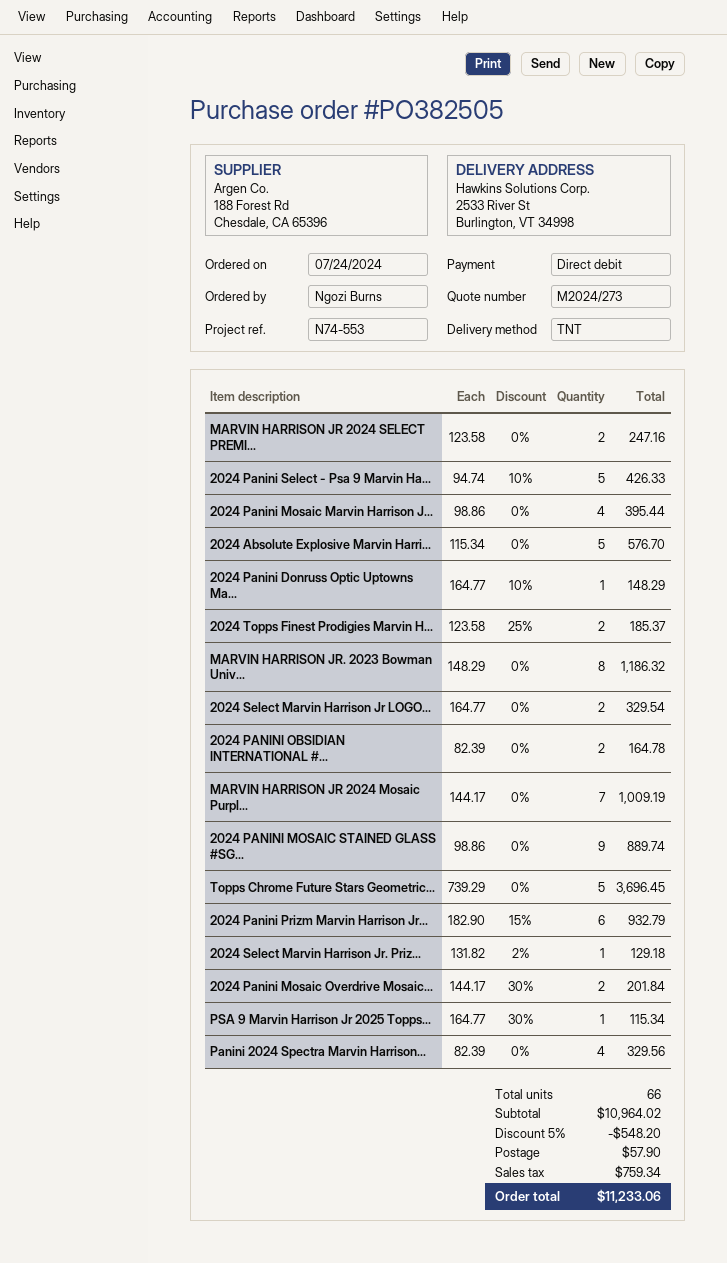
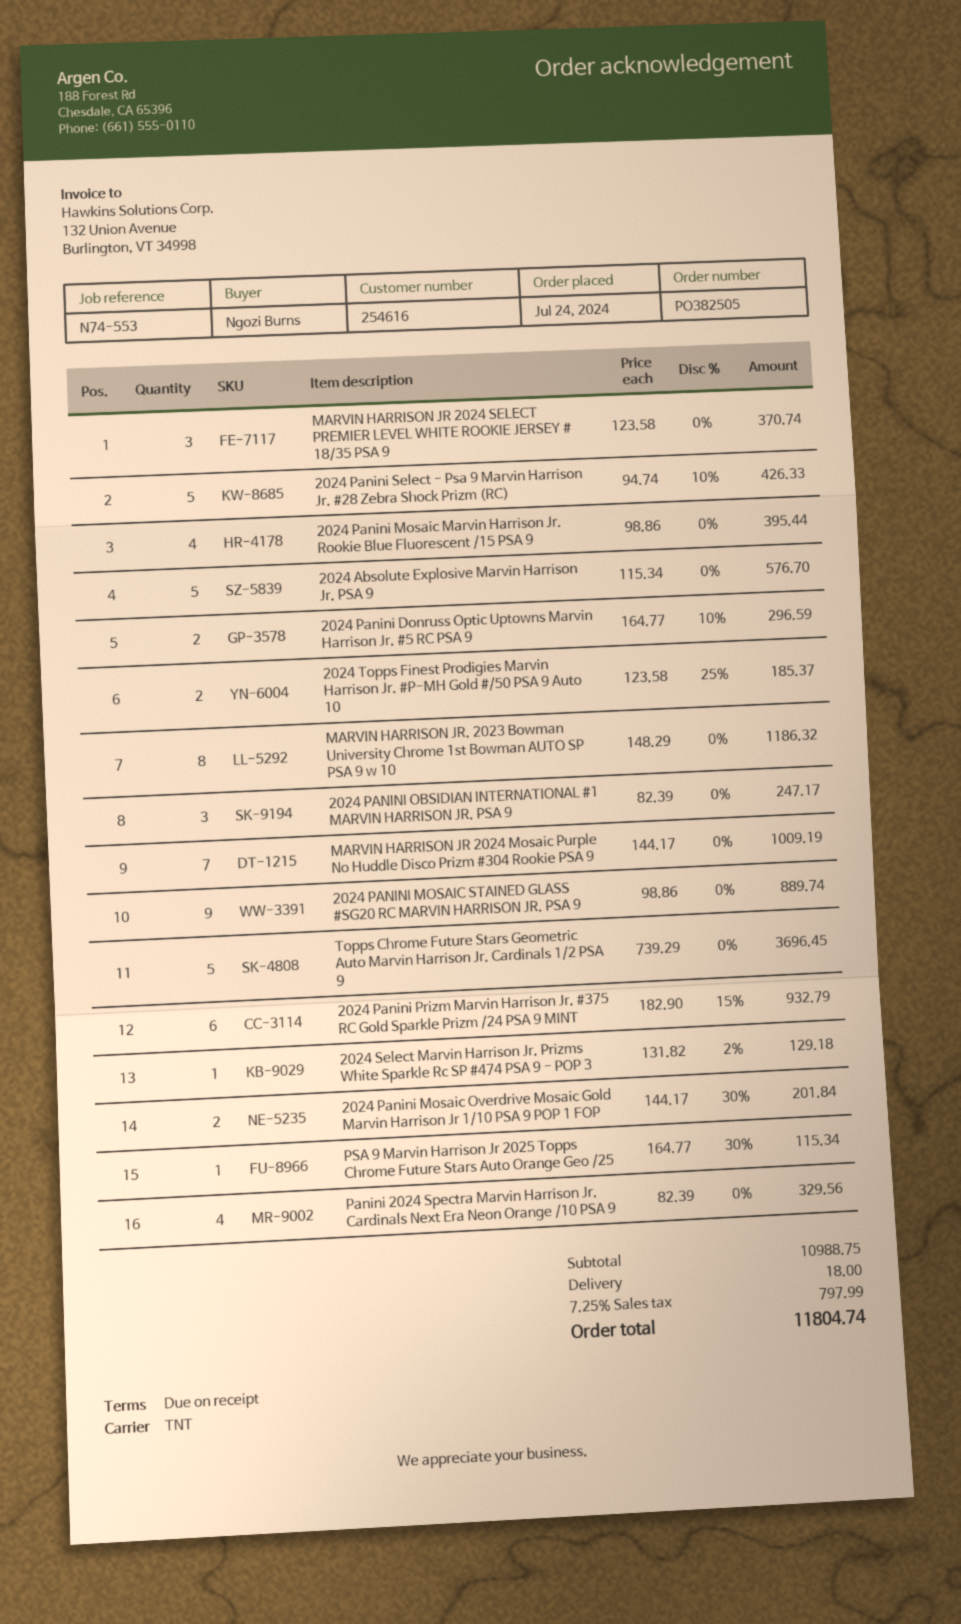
MARVIN HARRISON JR 2024 SELECT PREMI...: 2 x 123.58 = 247.16 -> 3 x 123.58 = 370.74
2024 Panini Donruss Optic Uptowns Ma...: 1 x 164.77 - 10% = 148.29 -> 2 x 164.77 - 10% = 296.59
2024 Select Marvin Harrison Jr LOGO...: 2 x 164.77 = 329.54 -> none
2024 PANINI OBSIDIAN INTERNATIONAL #...: 2 x 82.39 = 164.78 -> 3 x 82.39 = 247.17
subtotal: 10964.02 -> 10988.75
discount: 5% = 548.20 -> none
shipping: 57.90 -> 18.00
tax: 759.34 -> 797.99
total: 11233.06 -> 11804.74

